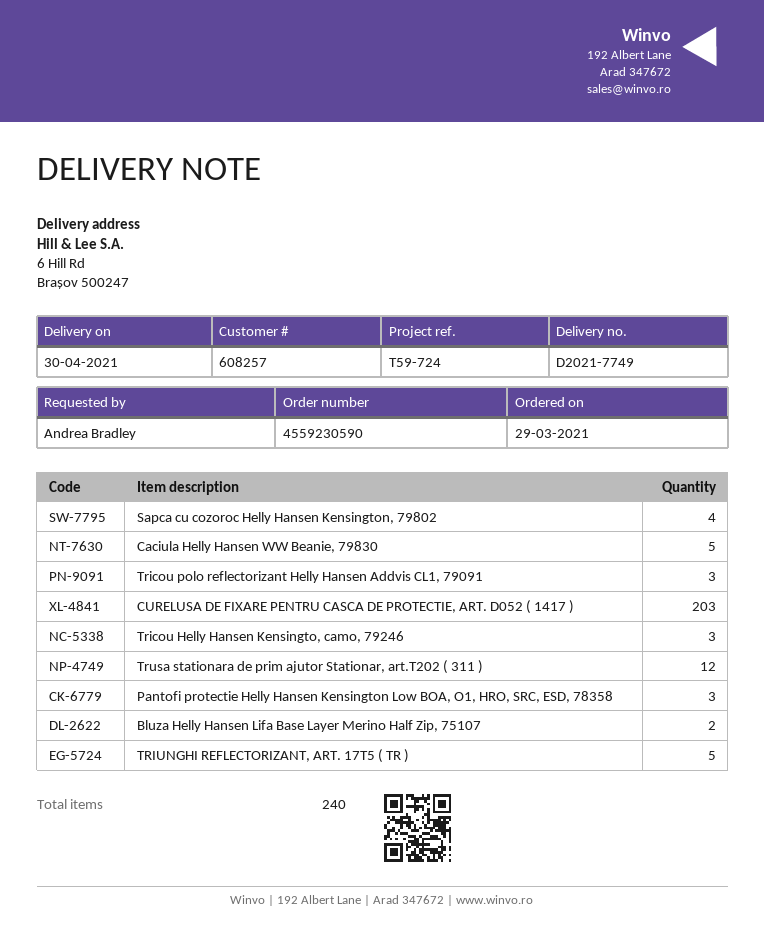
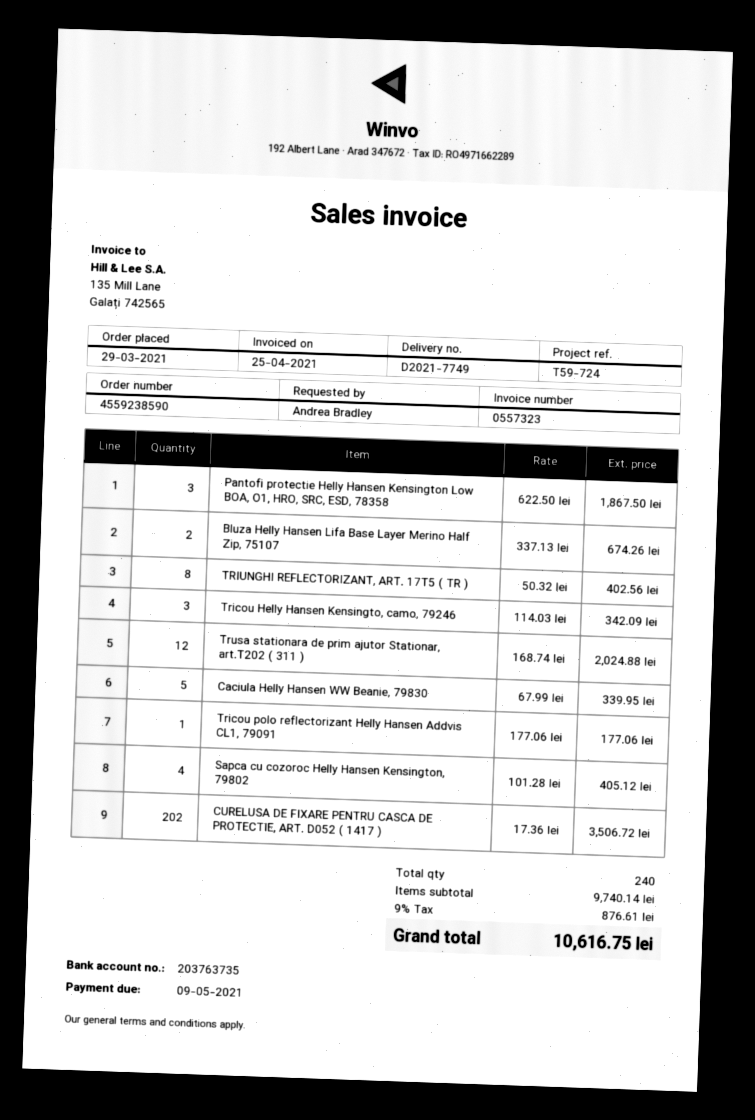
order number: 4559230590 -> 4559238590
Tricou polo reflectorizant Helly Hansen Addvis CL1, 79091: 3 -> 1
CURELUSA DE FIXARE PENTRU CASCA DE PROTECTIE, ART. D052 ( 1417 ): 203 -> 202
TRIUNGHI REFLECTORIZANT, ART. 17T5 ( TR ): 5 -> 8

